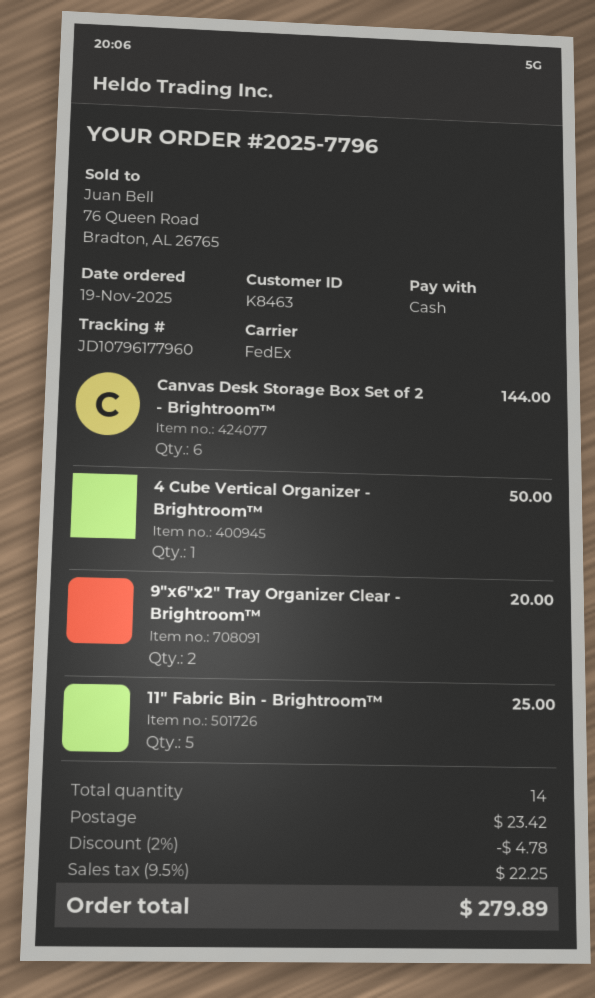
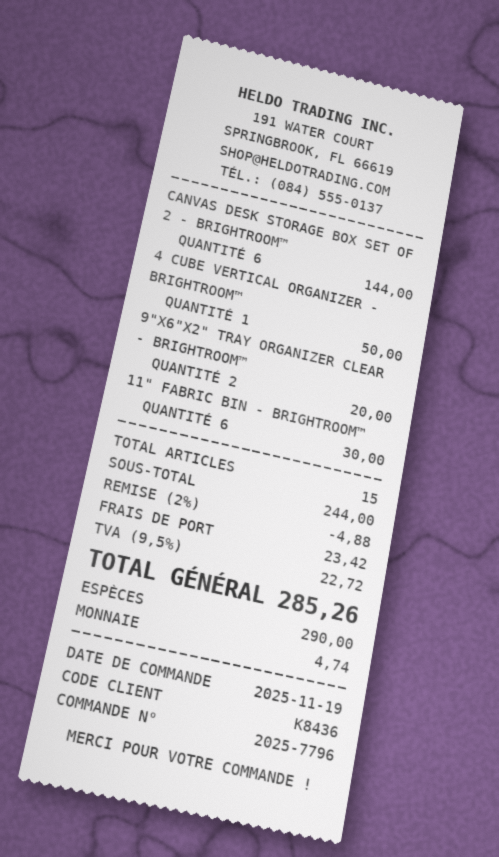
customer number: K8463 -> K8436
11" Fabric Bin - Brightroom™: 5 for 25.00 -> 6 for 30.00
total quantity: 14 -> 15
discount: 2% = 4.78 -> 2% = 4.88
tax: 9.5% = 22.25 -> 9.5% = 22.72
total: 279.89 -> 285.26

